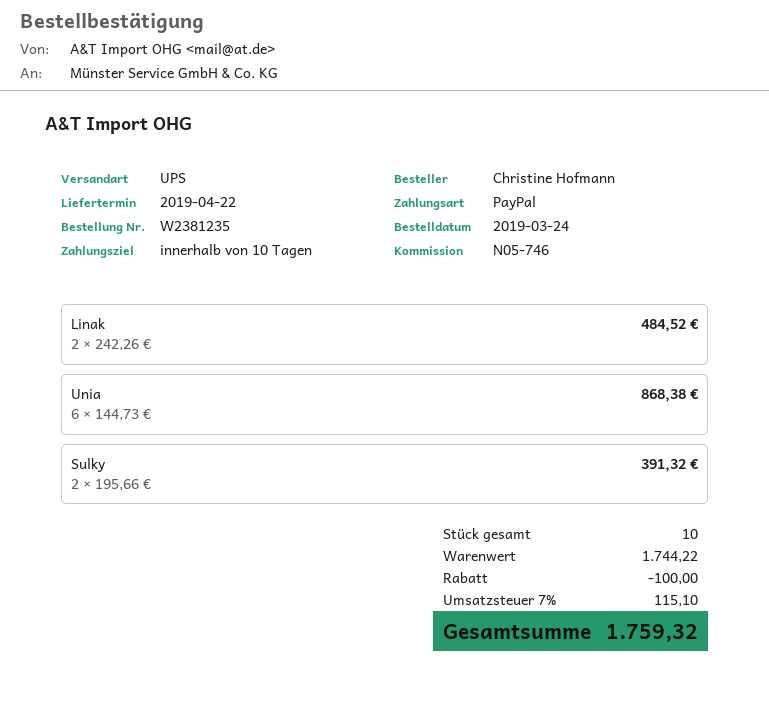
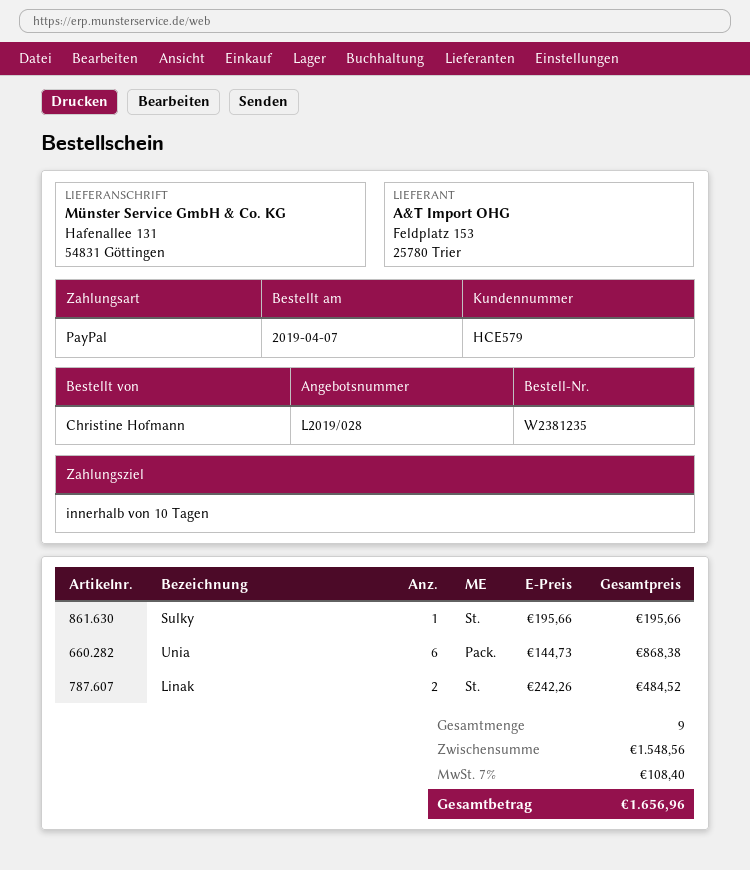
order date: 2019-03-24 -> 2019-04-07
Sulky: 2 x 195.66 = 391.32 -> 1 x 195.66 = 195.66
total quantity: 10 -> 9
subtotal: 1744.22 -> 1548.56
discount: 100.00 -> none
tax: 7% = 115.10 -> 7% = 108.40
total: 1759.32 -> 1656.96

